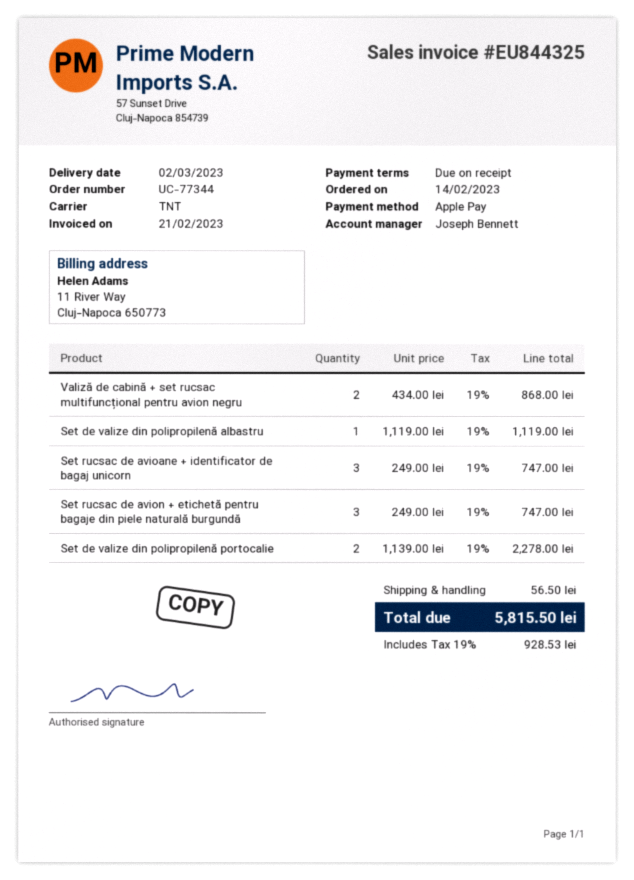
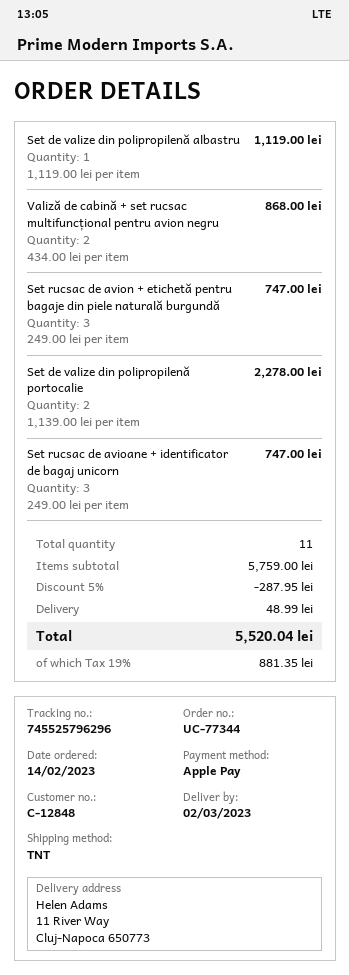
discount: none -> 5% = 287.95
shipping: 56.50 -> 48.99
tax: 19% = 928.53 -> 19% = 881.35
total: 5815.50 -> 5520.04

